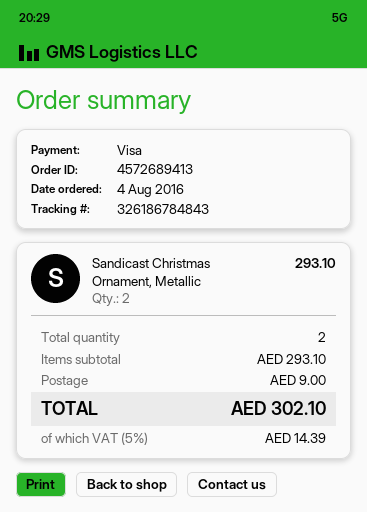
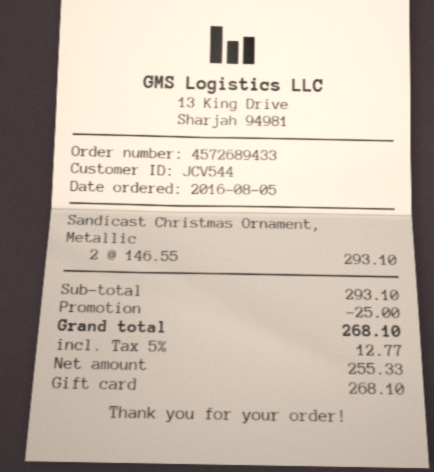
order number: 4572689413 -> 4572689433
order date: 2016-08-04 -> 2016-08-05
payment method: Visa -> gift card
discount: none -> 25.00
shipping: 9.00 -> none
tax: 5% = 14.39 -> 5% = 12.77
total: 302.10 -> 268.10

